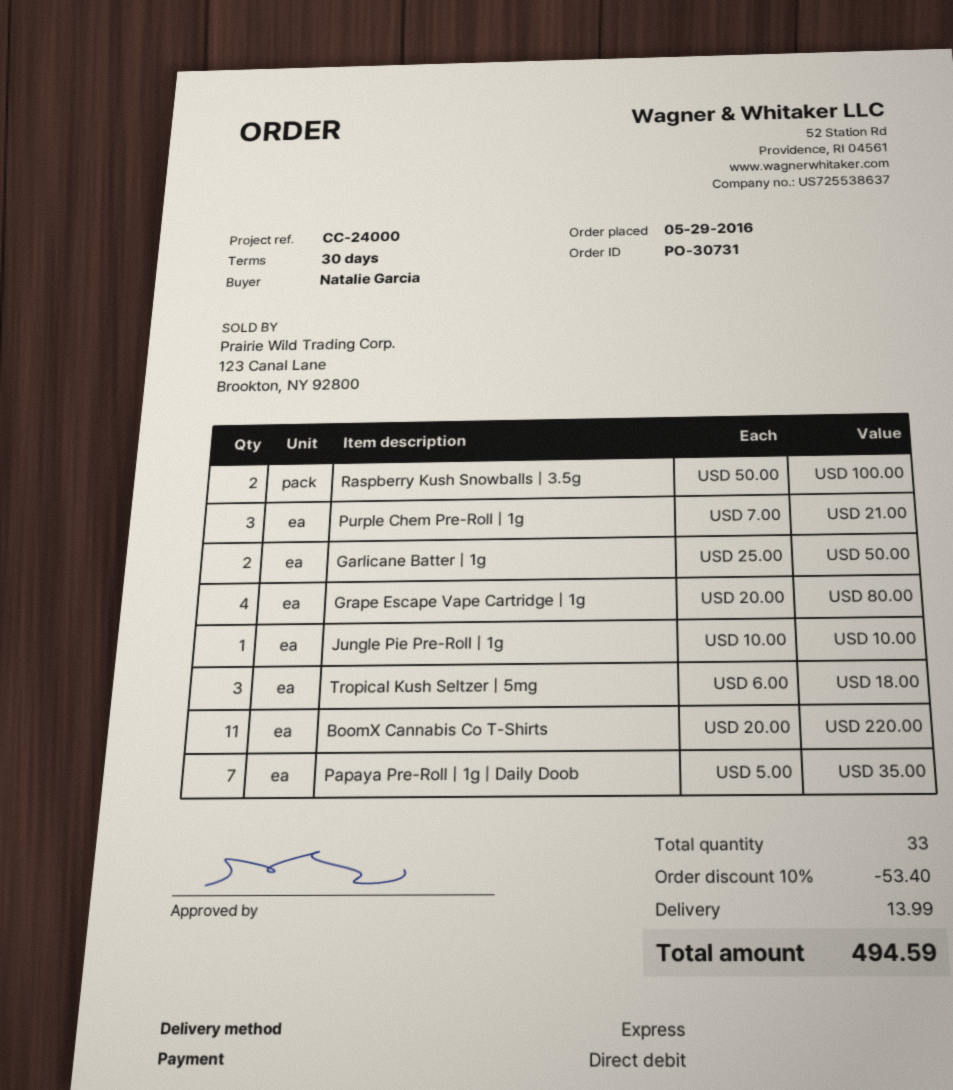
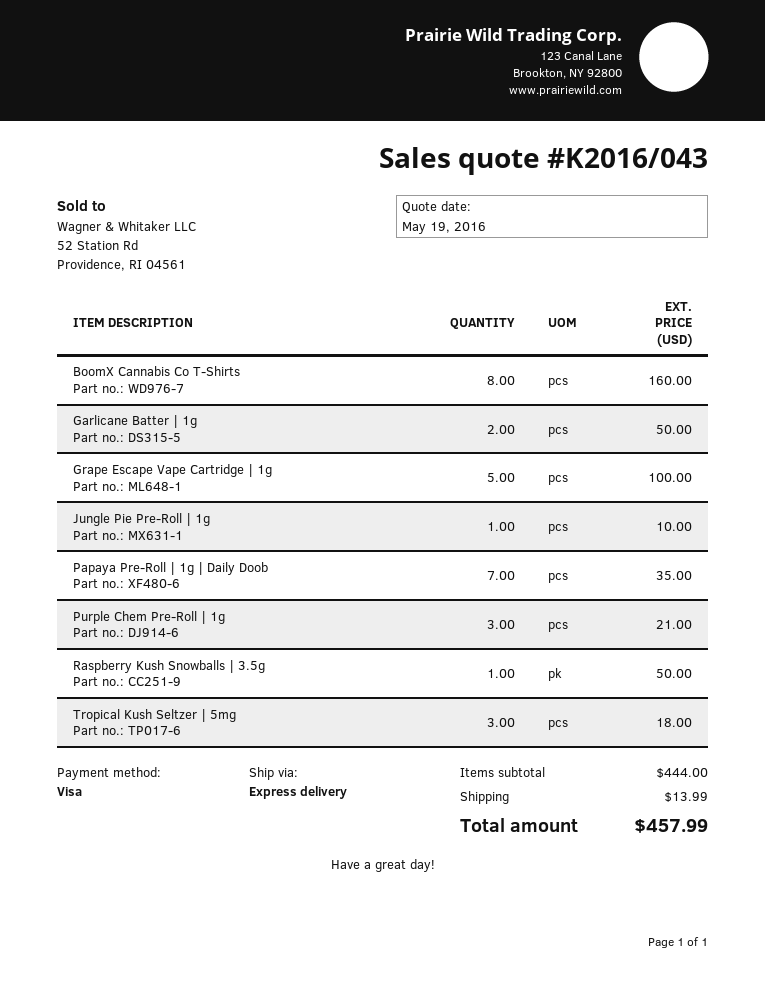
payment method: direct debit -> Visa
Raspberry Kush Snowballs | 3.5g: 2 for 100.00 -> 1 for 50.00
Grape Escape Vape Cartridge | 1g: 4 for 80.00 -> 5 for 100.00
BoomX Cannabis Co T-Shirts: 11 for 220.00 -> 8 for 160.00
discount: 10% = 53.40 -> none
total: 494.59 -> 457.99

